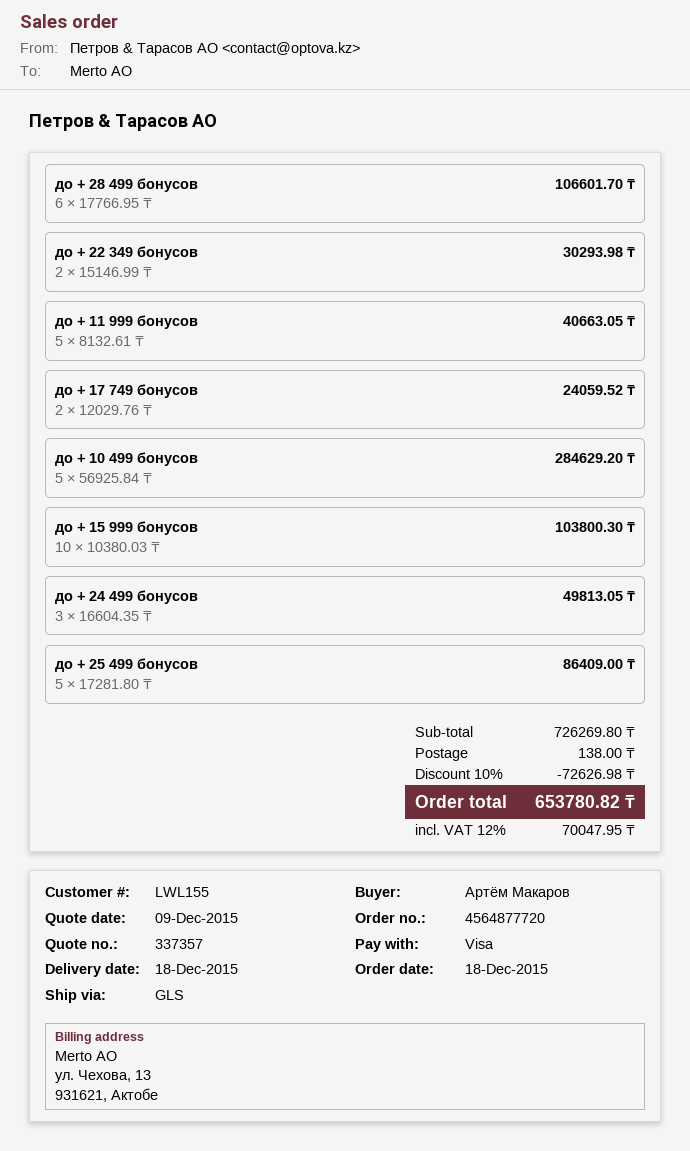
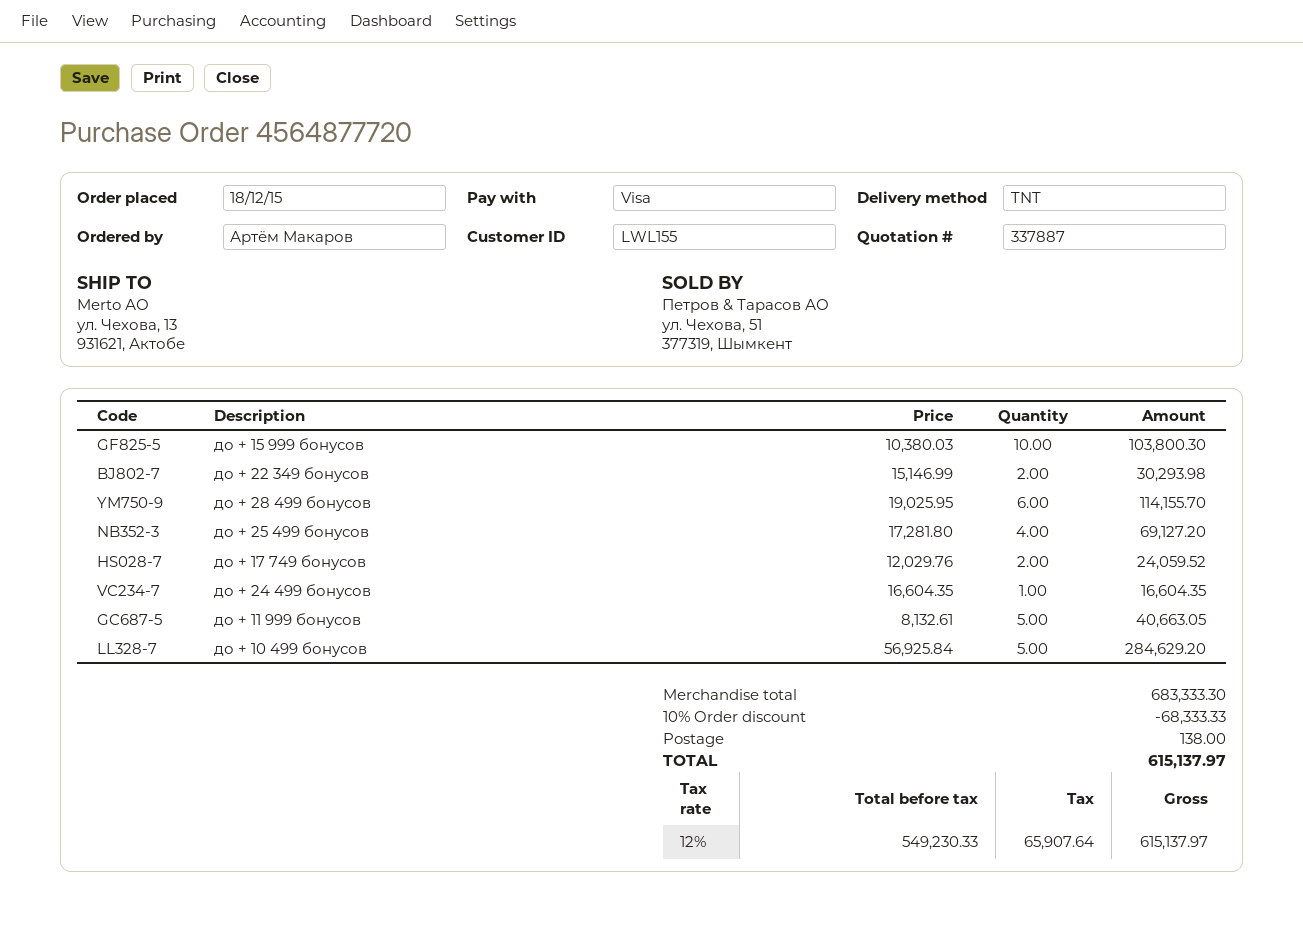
quote number: 337357 -> 337887
shipping method: GLS -> TNT
до + 28 499 бонусов: 6 x 17766.95 = 106601.70 -> 6 x 19025.95 = 114155.70
до + 24 499 бонусов: 3 x 16604.35 = 49813.05 -> 1 x 16604.35 = 16604.35
до + 25 499 бонусов: 5 x 17281.80 = 86409.00 -> 4 x 17281.80 = 69127.20
subtotal: 726269.80 -> 683333.30
discount: 10% = 72626.98 -> 10% = 68333.33
tax: 12% = 70047.95 -> 12% = 65907.64
total: 653780.82 -> 615137.97

